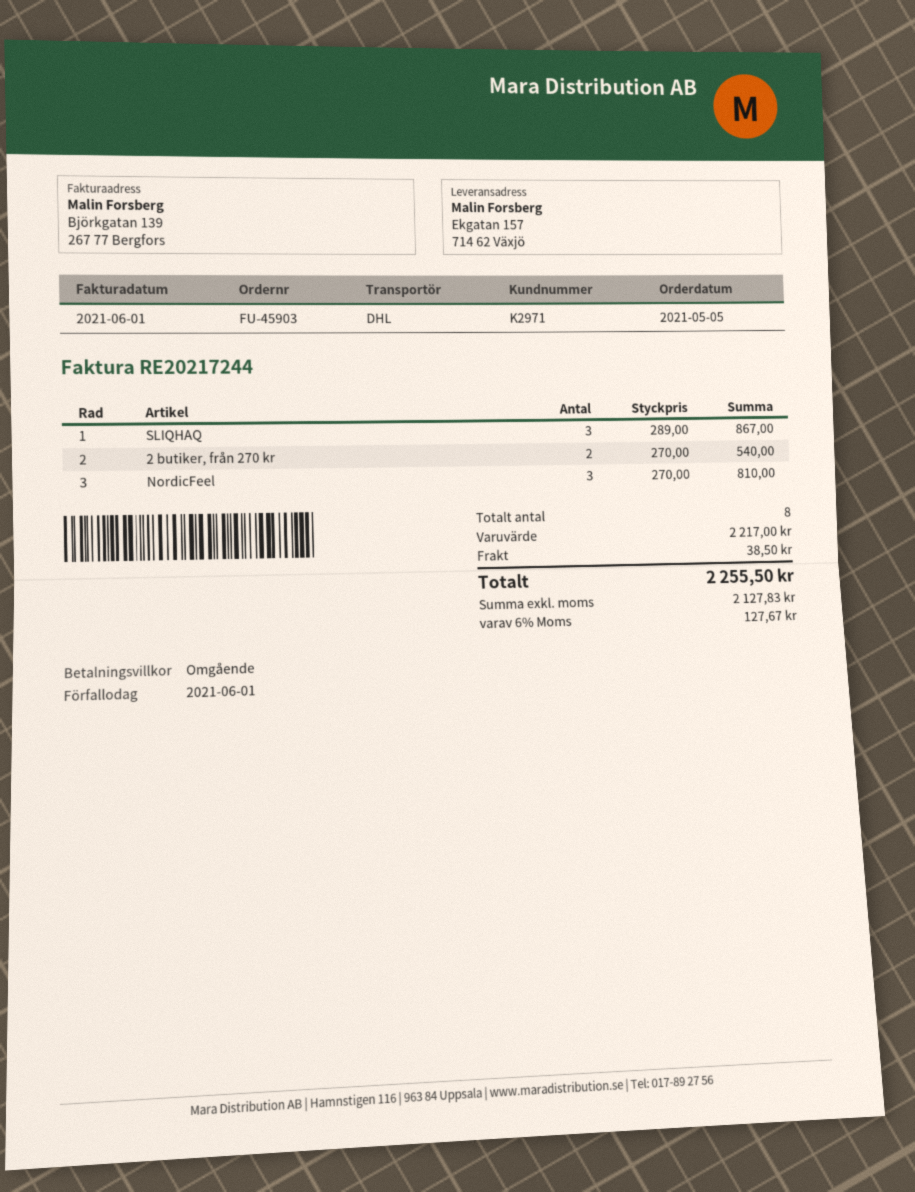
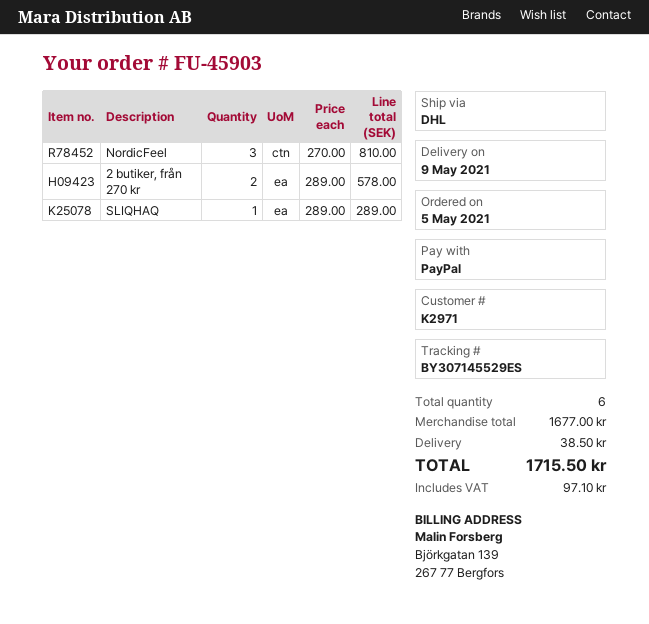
SLIQHAQ: 3 x 289.00 = 867.00 -> 1 x 289.00 = 289.00
2 butiker, från 270 kr: 2 x 270.00 = 540.00 -> 2 x 289.00 = 578.00
total quantity: 8 -> 6
subtotal: 2217.00 -> 1677.00
tax: 127.67 -> 97.10
total: 2255.50 -> 1715.50

